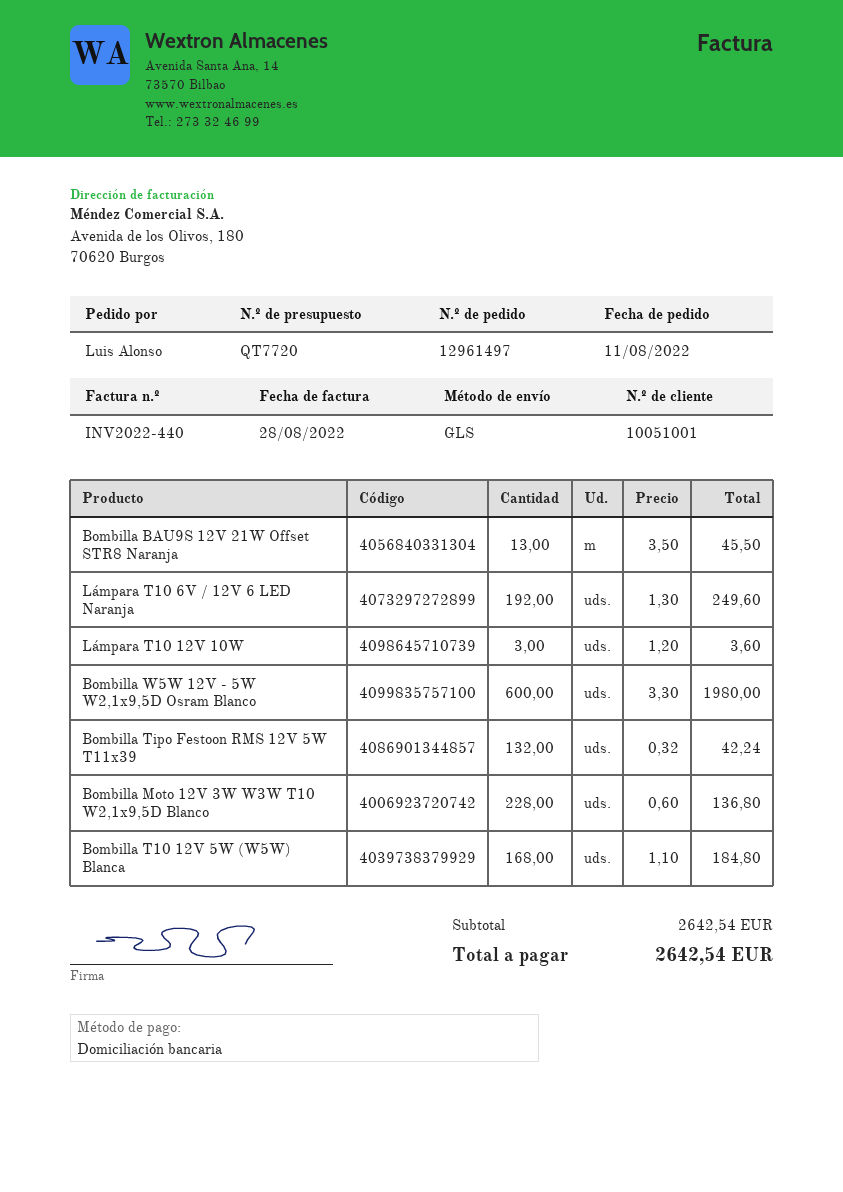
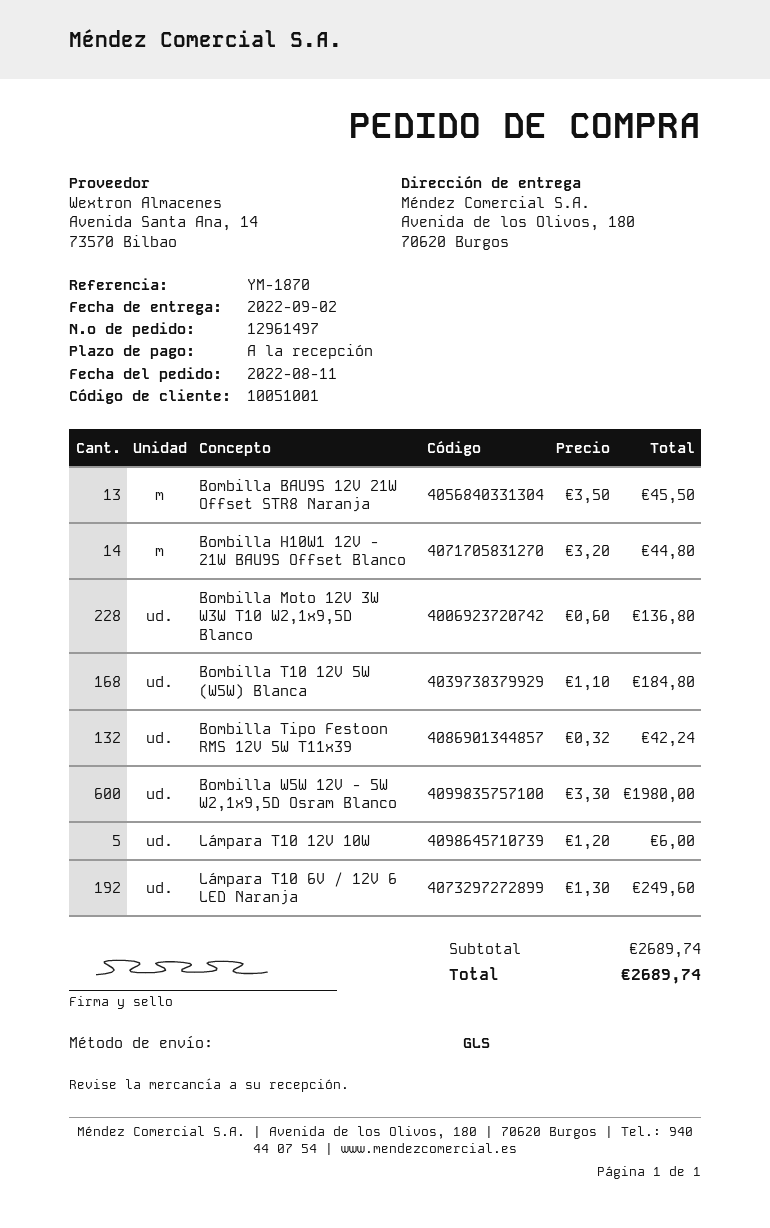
Lámpara T10 12V 10W: 3 x 1.20 = 3.60 -> 5 x 1.20 = 6.00
Bombilla H10W1 12V - 21W BAU9S Offset Blanco: none -> 14 x 3.20 = 44.80
subtotal: 2642.54 -> 2689.74
total: 2642.54 -> 2689.74

